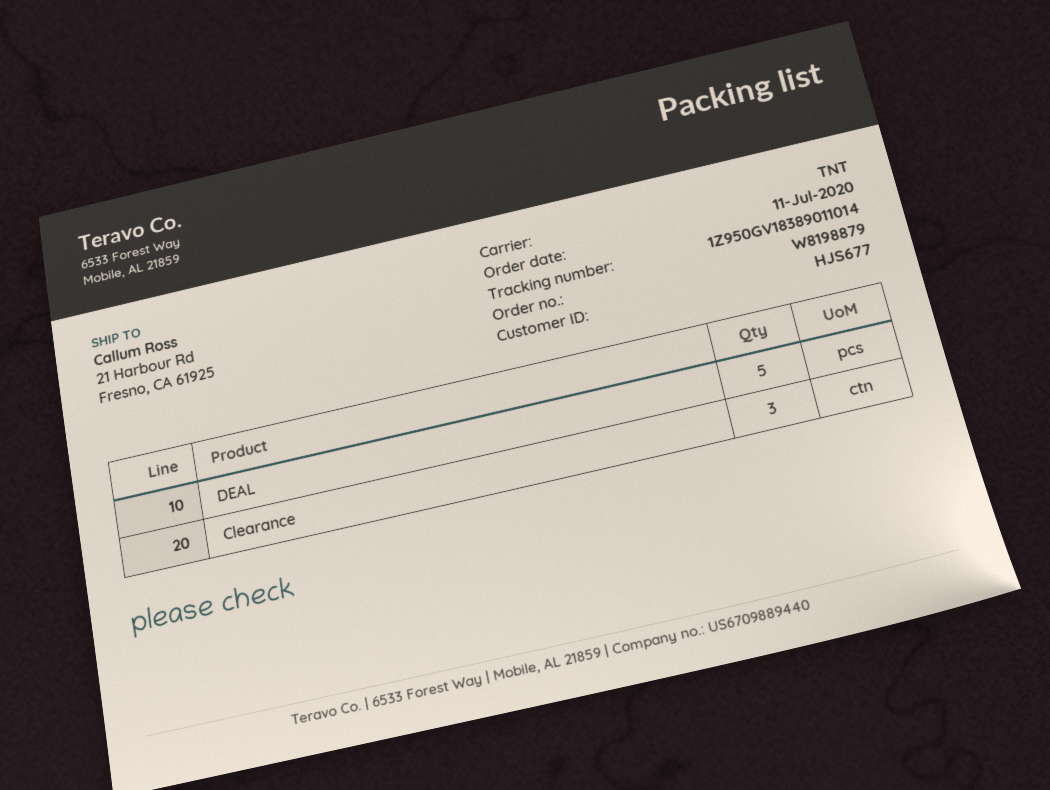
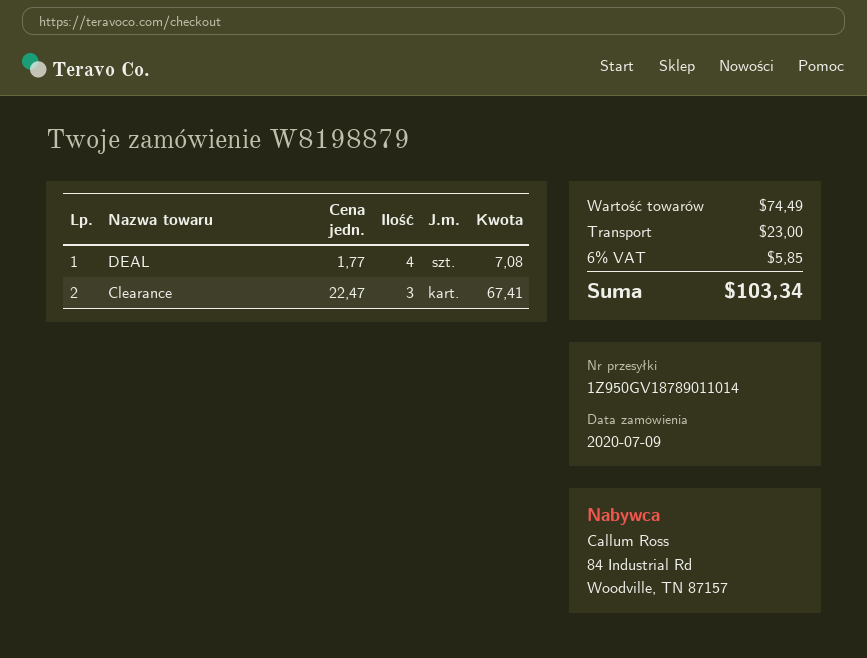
order date: 2020-07-11 -> 2020-07-09
tracking number: 1Z950GV18389011014 -> 1Z950GV18789011014
DEAL: 5 -> 4

